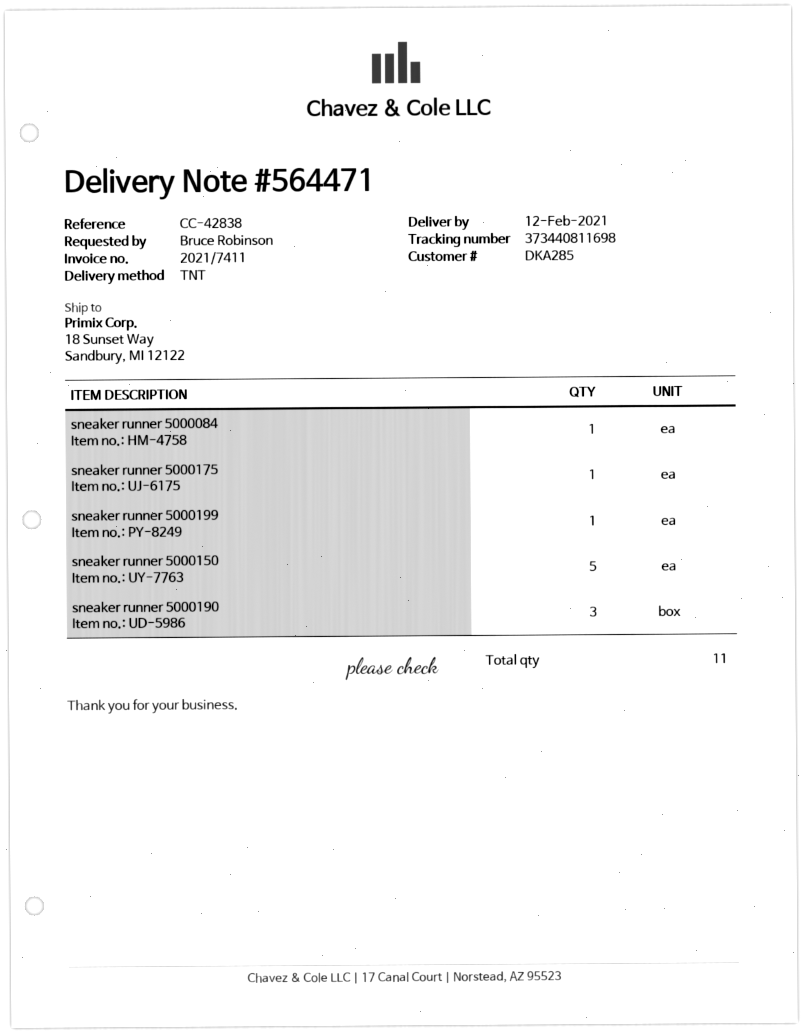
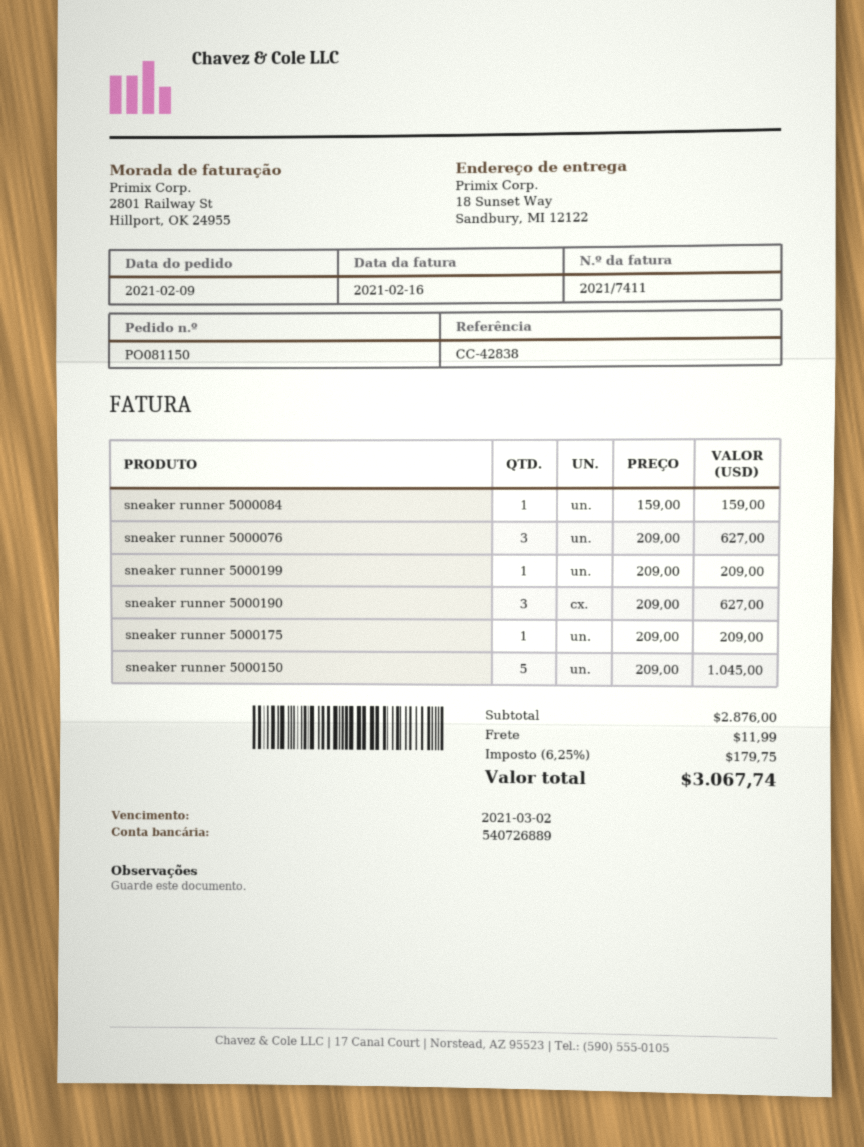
sneaker runner 5000076: none -> 3

